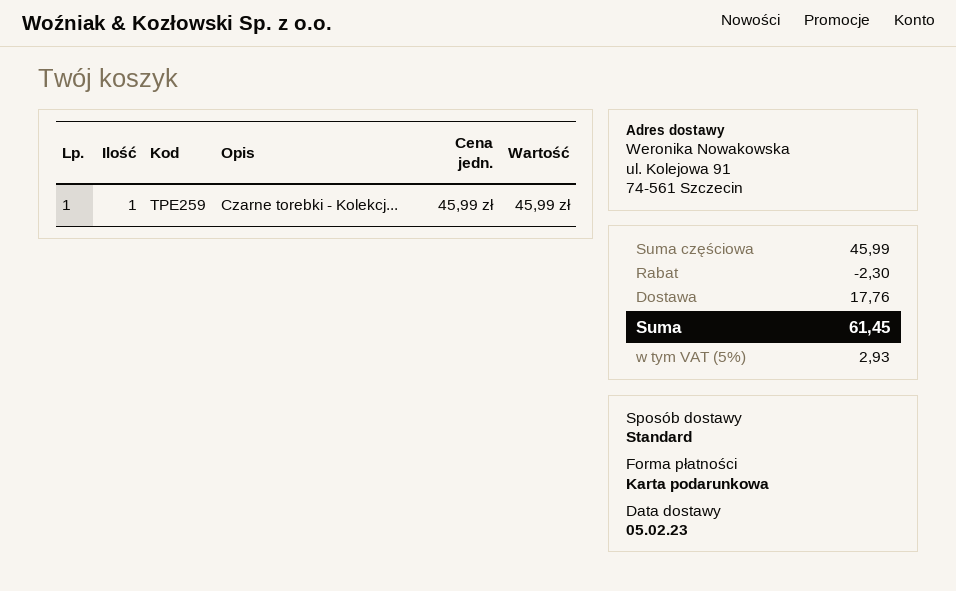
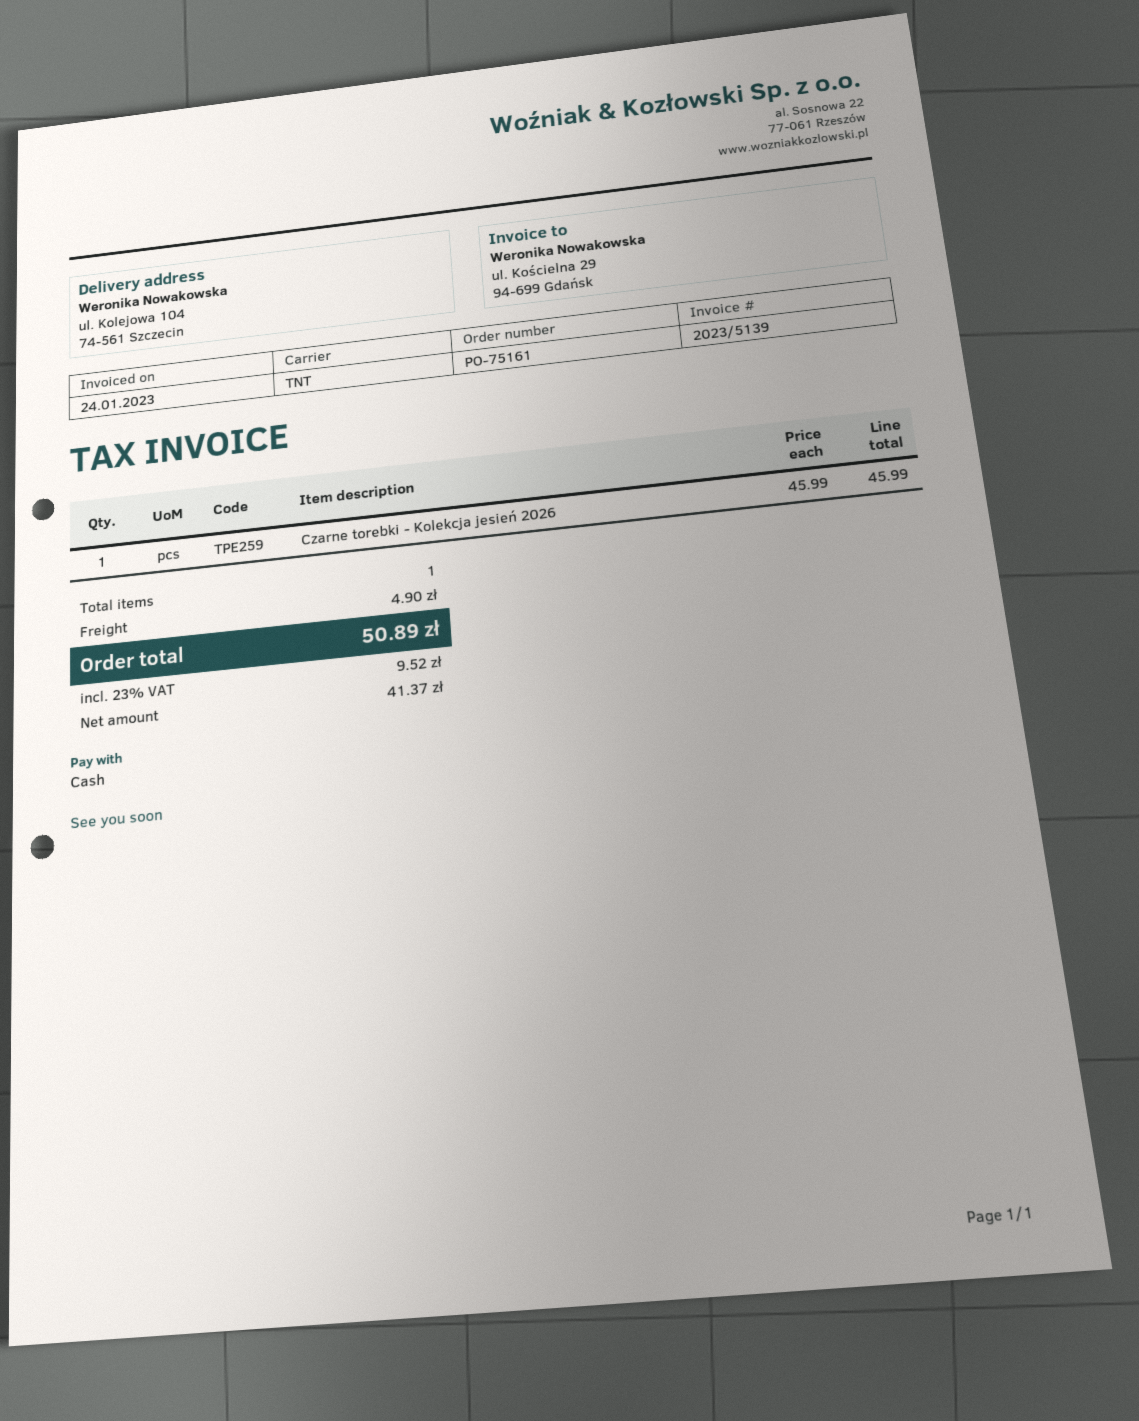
payment method: gift card -> cash
shipping method: standard -> TNT
ship to: ul. Kolejowa 91, 74-561 Szczecin -> ul. Kolejowa 104, 74-561 Szczecin
discount: 2.30 -> none
shipping: 17.76 -> 4.90
tax: 5% = 2.93 -> 23% = 9.52
total: 61.45 -> 50.89

